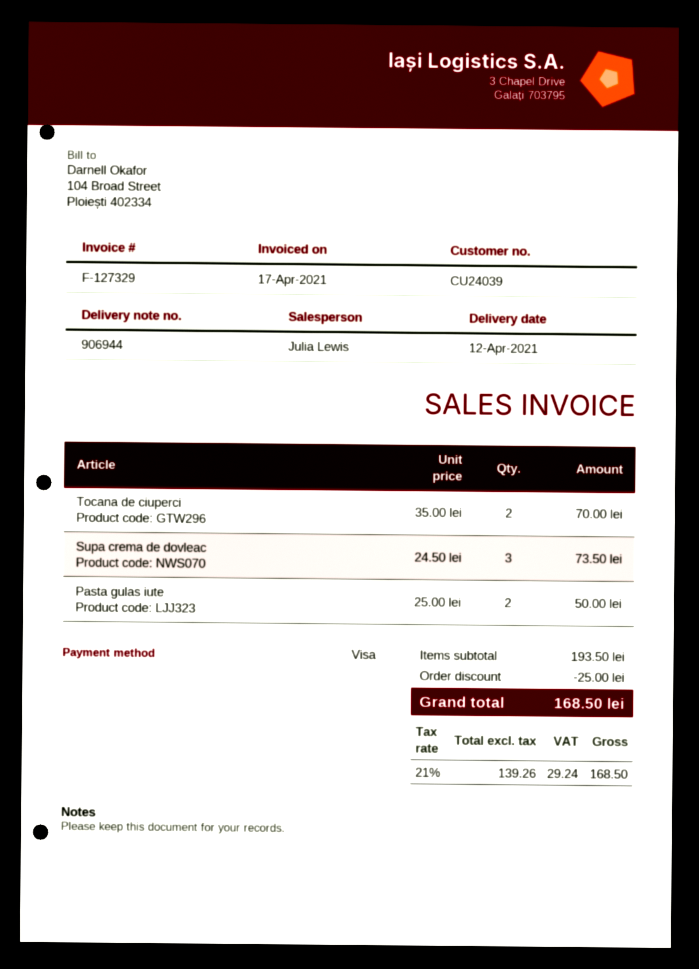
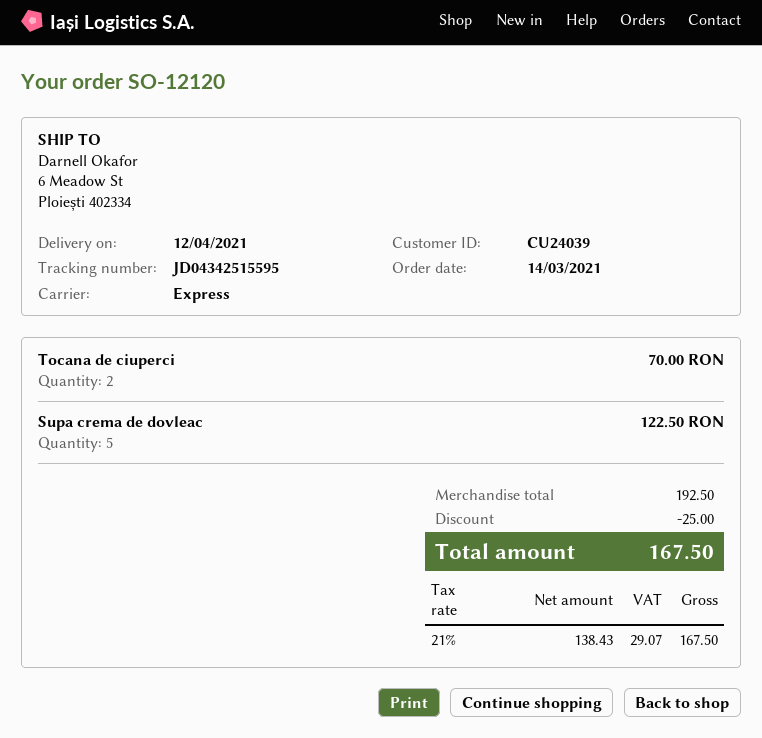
Supa crema de dovleac: 3 for 73.50 -> 5 for 122.50
Pasta gulas iute: 2 for 50.00 -> none
subtotal: 193.50 -> 192.50
net: 139.26 -> 138.43
tax: 21% = 29.24 -> 21% = 29.07
total: 168.50 -> 167.50

